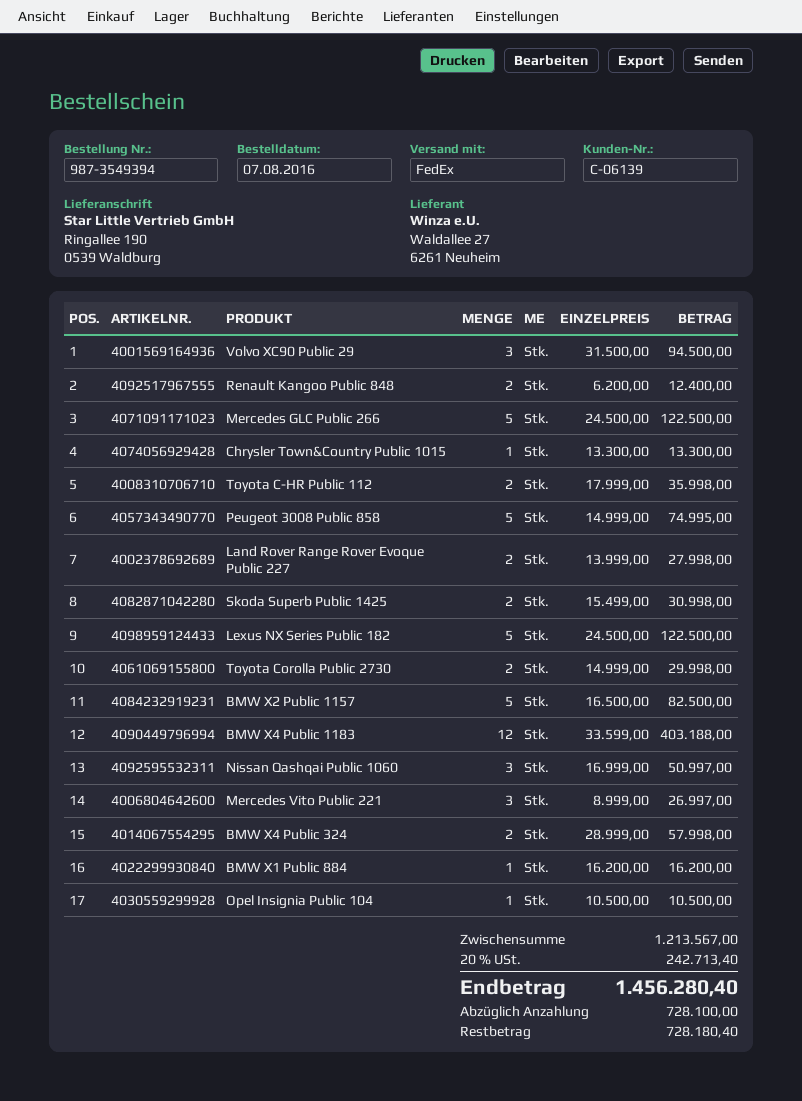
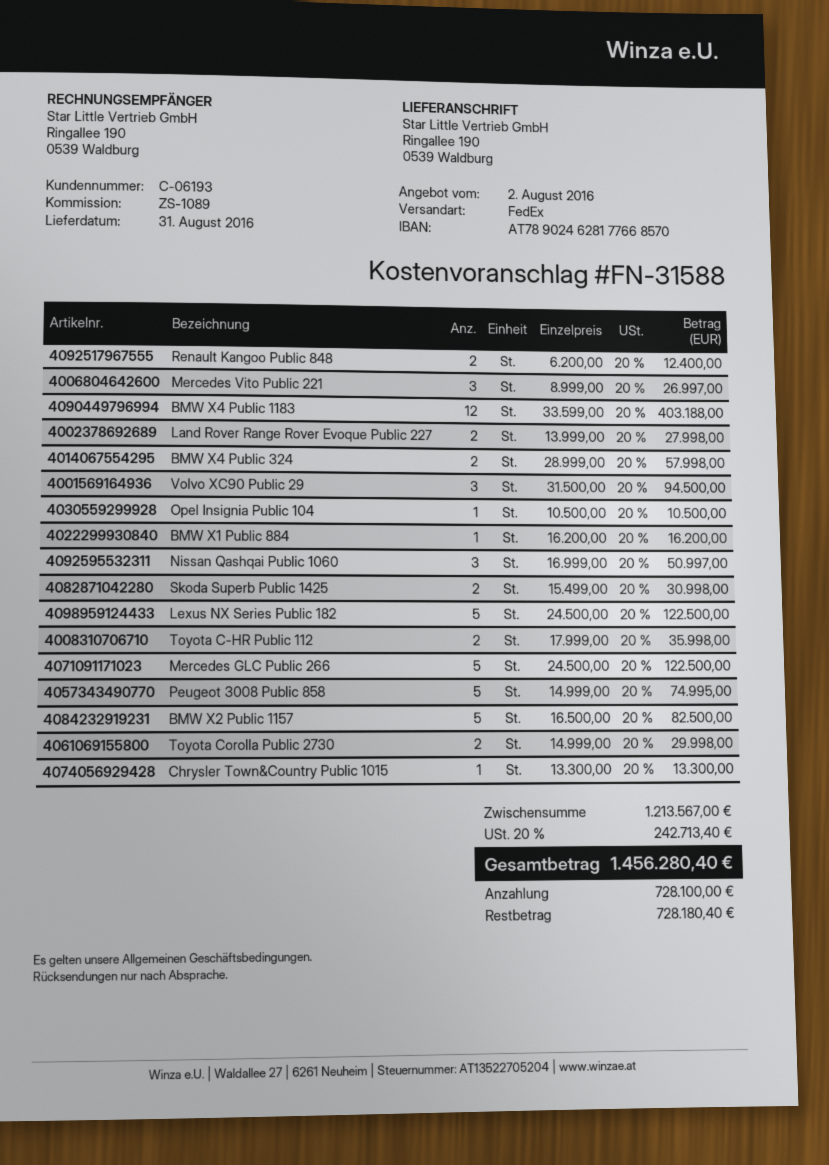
customer number: C-06139 -> C-06193

